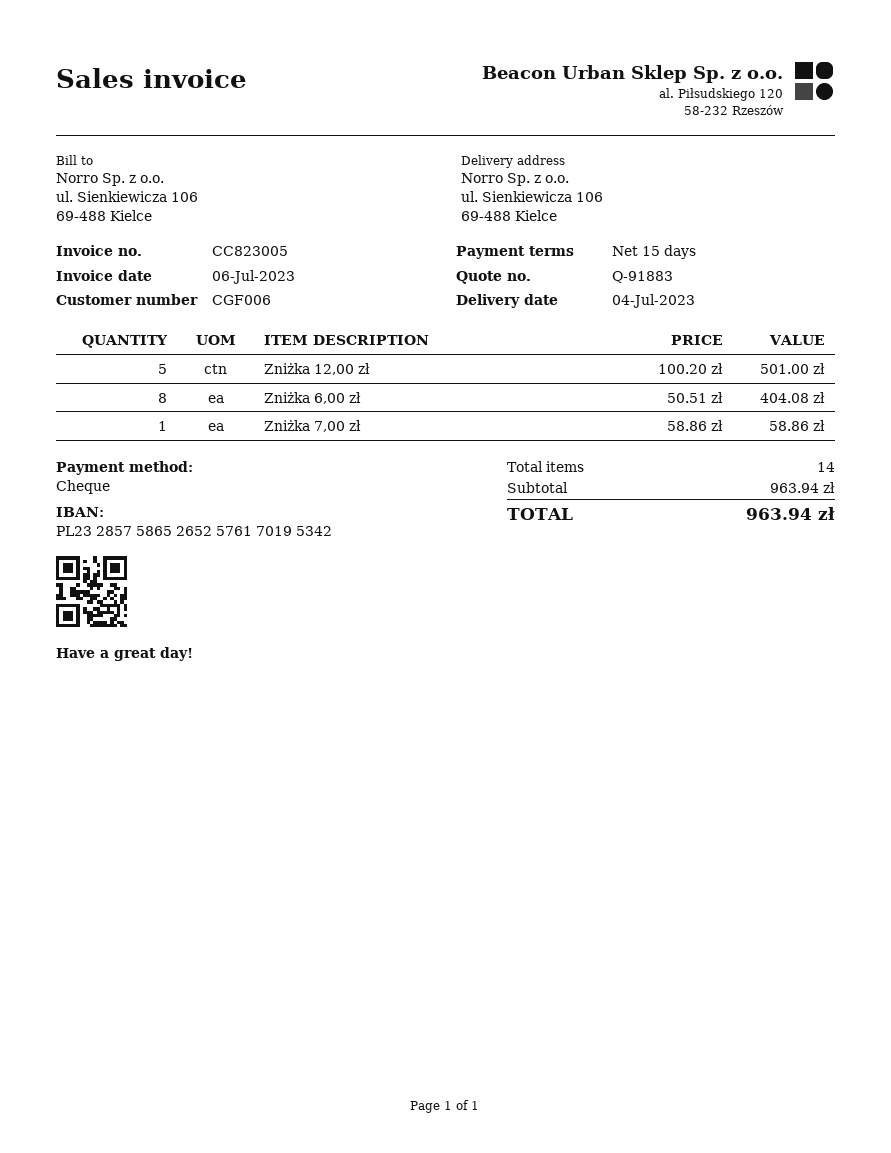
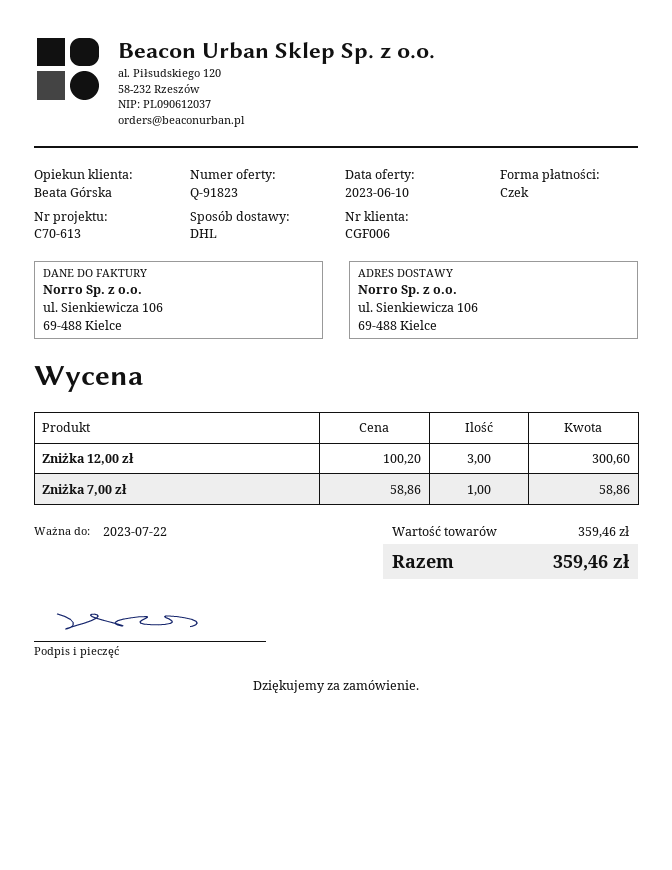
quote number: Q-91883 -> Q-91823
Zniżka 12,00 zł: 5 x 100.20 = 501.00 -> 3 x 100.20 = 300.60
Zniżka 6,00 zł: 8 x 50.51 = 404.08 -> none
subtotal: 963.94 -> 359.46
total: 963.94 -> 359.46

